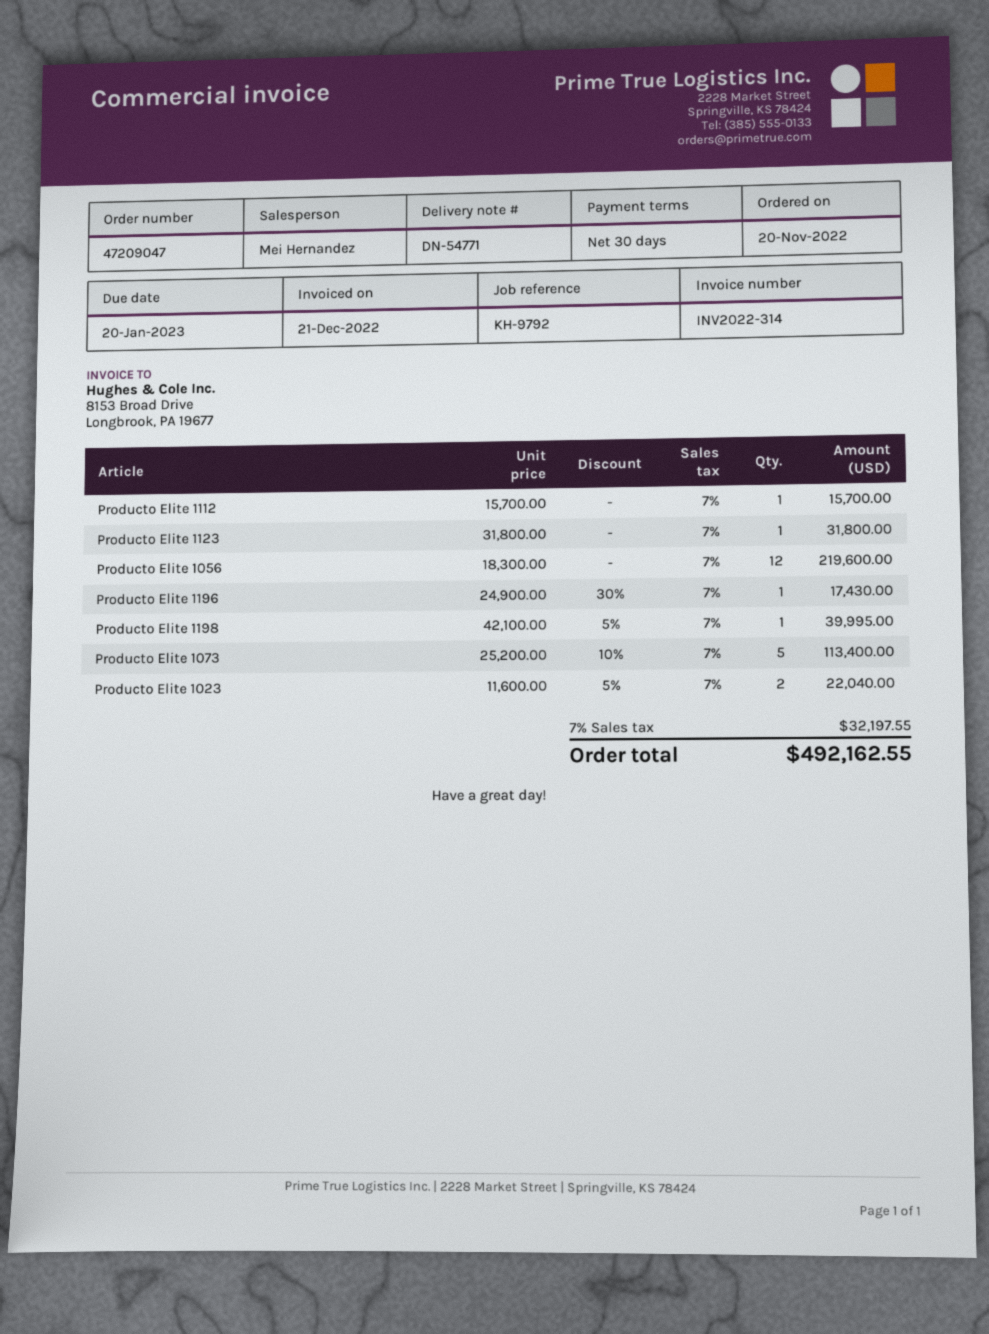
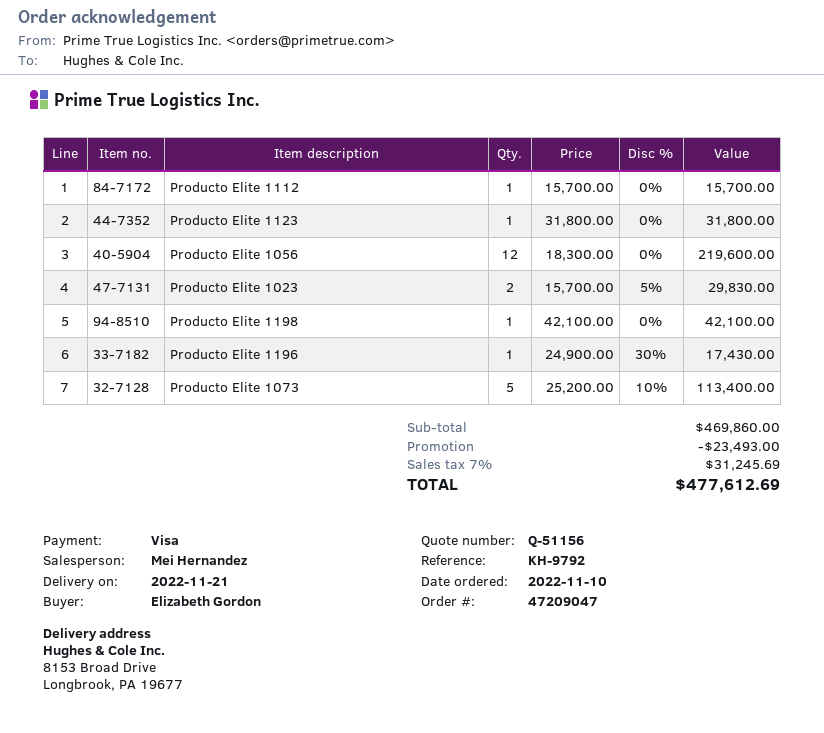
order date: 2022-11-20 -> 2022-11-10
Producto Elite 1198: 1 x 42100.00 - 5% = 39995.00 -> 1 x 42100.00 = 42100.00
Producto Elite 1023: 2 x 11600.00 - 5% = 22040.00 -> 2 x 15700.00 - 5% = 29830.00
discount: none -> 23493.00
tax: 7% = 32197.55 -> 7% = 31245.69
total: 492162.55 -> 477612.69

